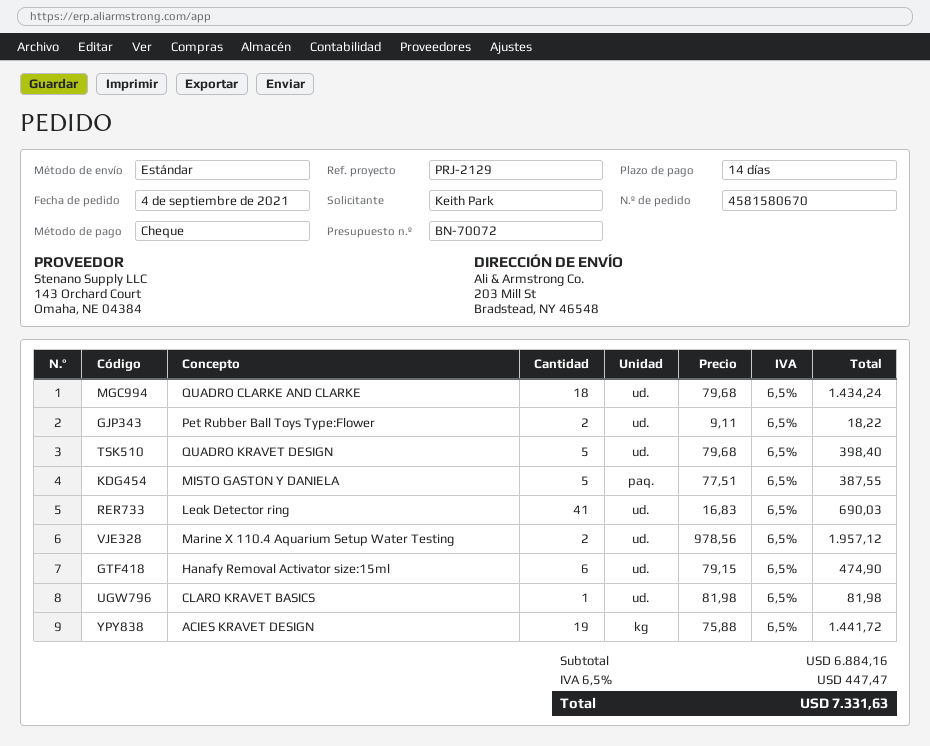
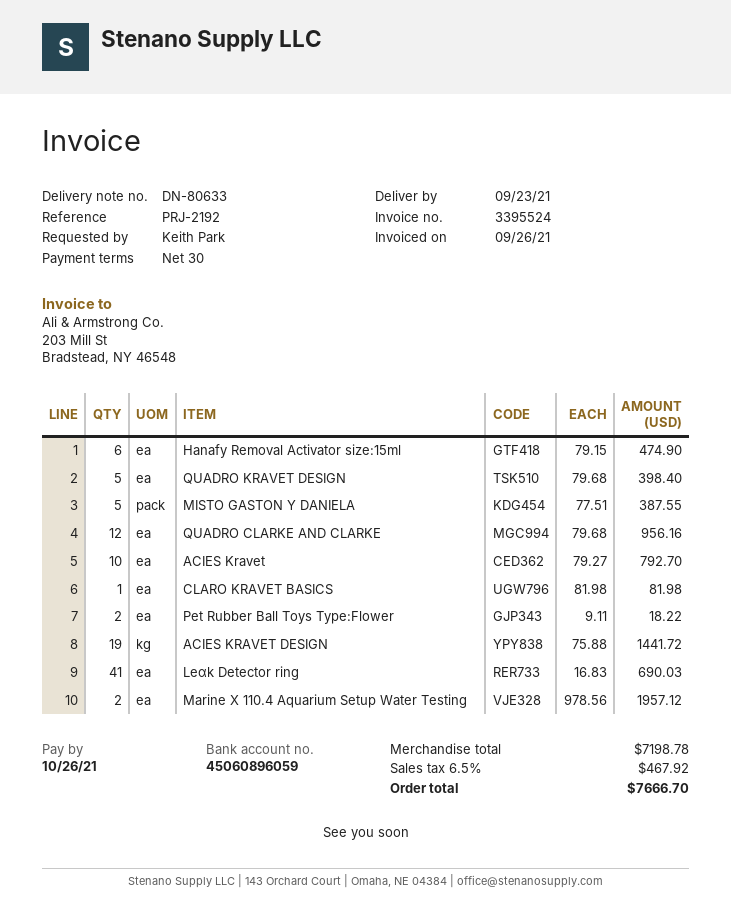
payment terms: 14 days -> 30 days
reference: PRJ-2129 -> PRJ-2192
QUADRO CLARKE AND CLARKE: 18 x 79.68 = 1434.24 -> 12 x 79.68 = 956.16
ACIES Kravet: none -> 10 x 79.27 = 792.70
subtotal: 6884.16 -> 7198.78
tax: 6.5% = 447.47 -> 6.5% = 467.92
total: 7331.63 -> 7666.70

